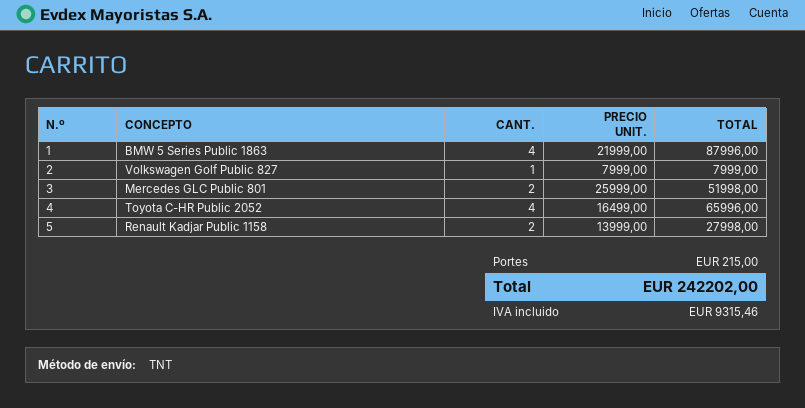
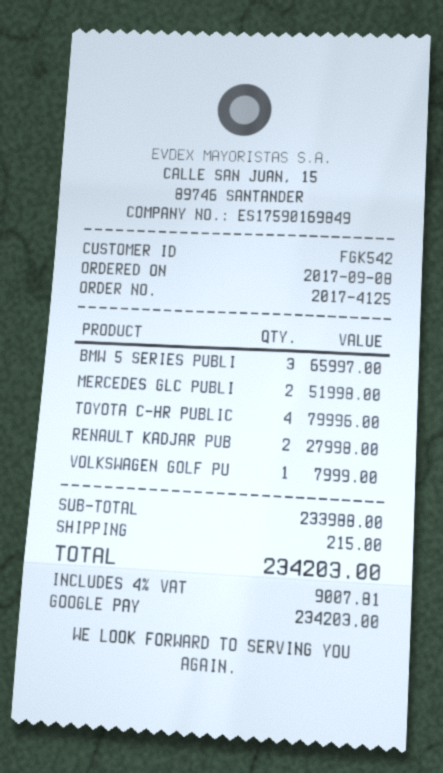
BMW 5 Series Public 1863: 4 for 87996.00 -> 3 for 65997.00
Toyota C-HR Public 2052: 4 for 65996.00 -> 4 for 79996.00
tax: 9315.46 -> 9007.81
total: 242202.00 -> 234203.00

